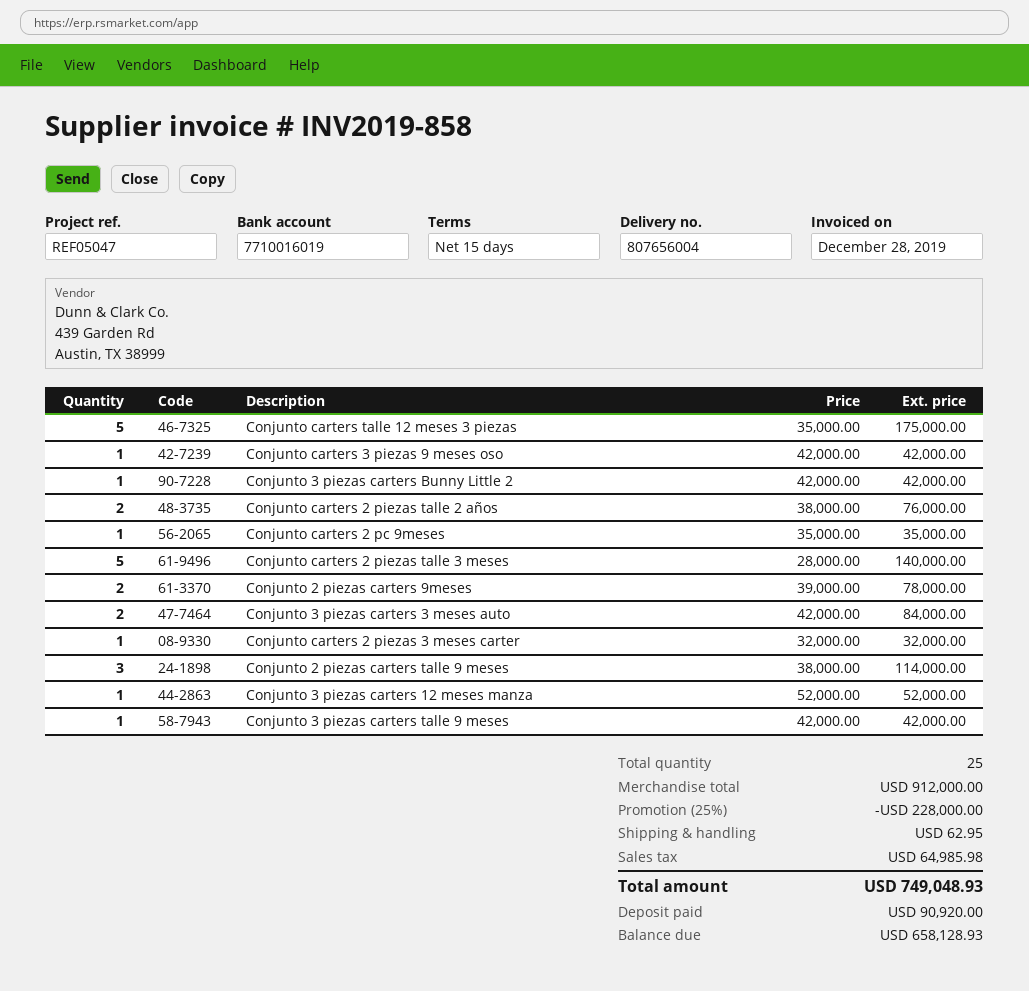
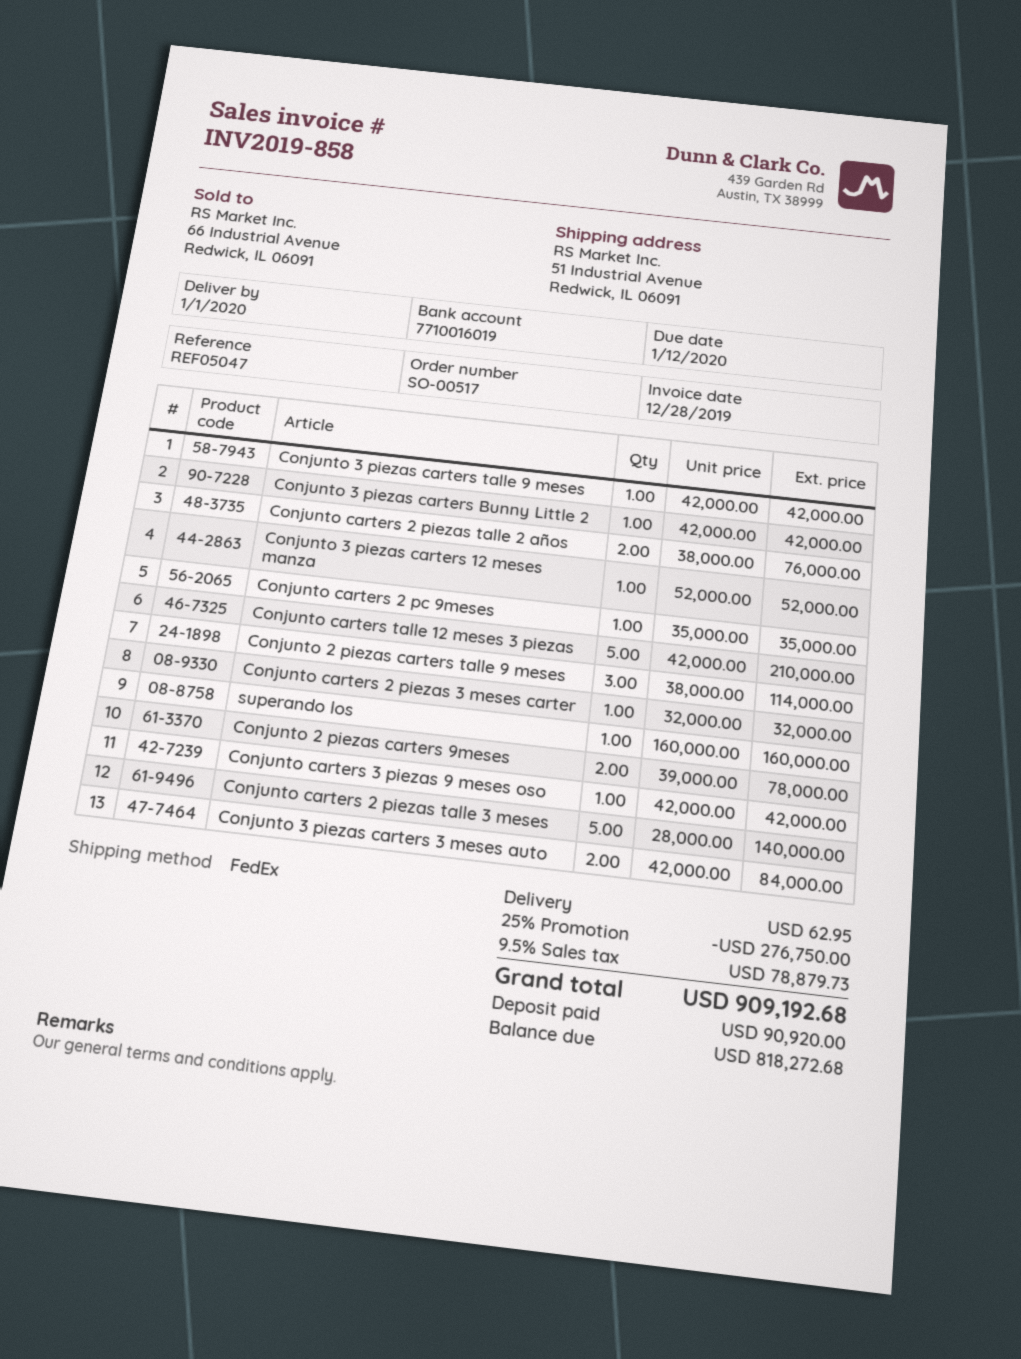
Conjunto carters talle 12 meses 3 piezas: 5 x 35000.00 = 175000.00 -> 5 x 42000.00 = 210000.00
superando los: none -> 1 x 160000.00 = 160000.00
discount: 25% = 228000.00 -> 25% = 276750.00
tax: 64985.98 -> 78879.73
total: 749048.93 -> 909192.68
balance: 658128.93 -> 818272.68

